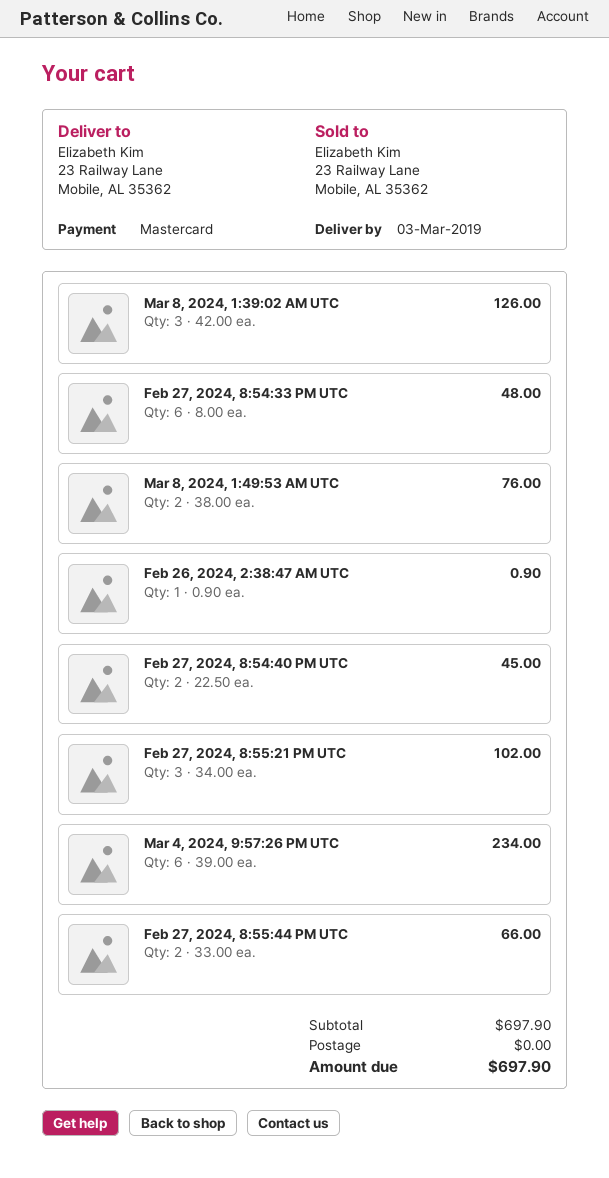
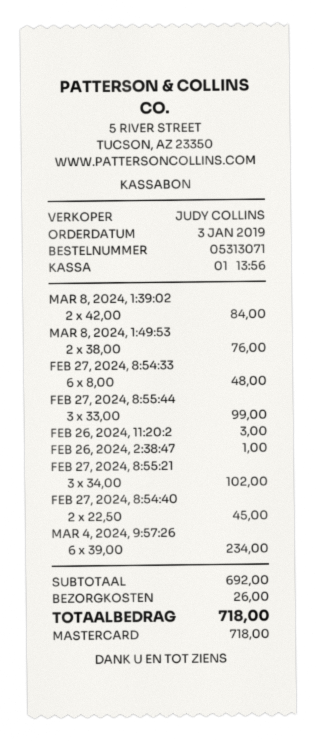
Mar 8, 2024, 1:39:02 AM UTC: 3 x 42.00 = 126.00 -> 2 x 42.00 = 84.00
Feb 26, 2024, 2:38:47 AM UTC: 1 x 0.90 = 0.90 -> 1 x 1.00 = 1.00
Feb 27, 2024, 8:55:44 PM UTC: 2 x 33.00 = 66.00 -> 3 x 33.00 = 99.00
FEB 26, 2024, 11:20:2: none -> 1 x 3.00 = 3.00
subtotal: 697.90 -> 692.00
shipping: 0.00 -> 26.00
total: 697.90 -> 718.00

